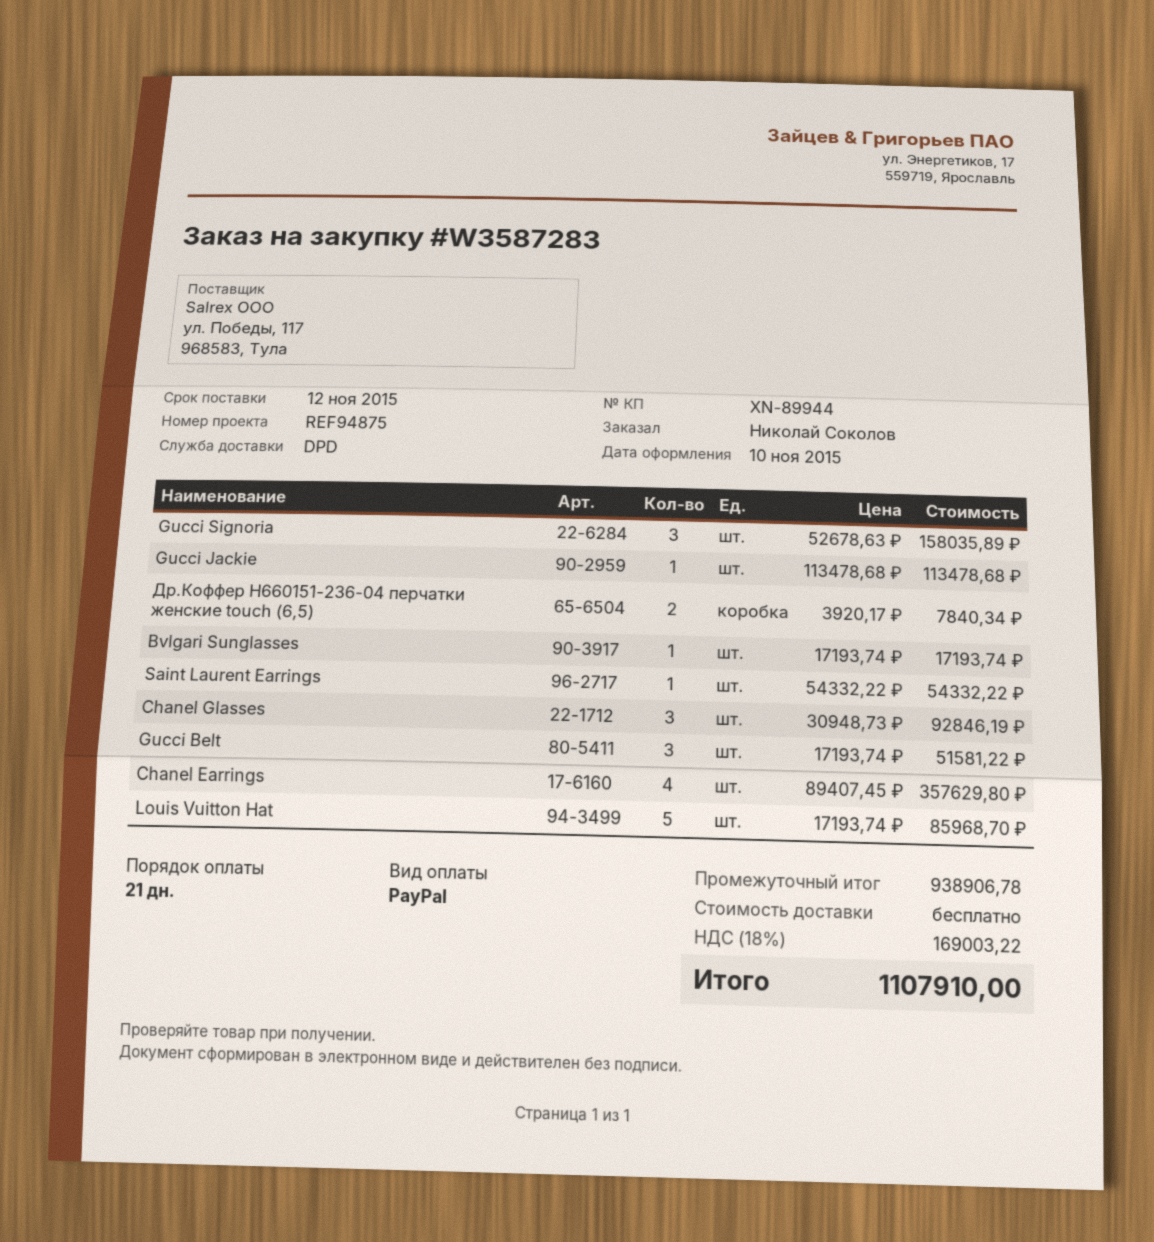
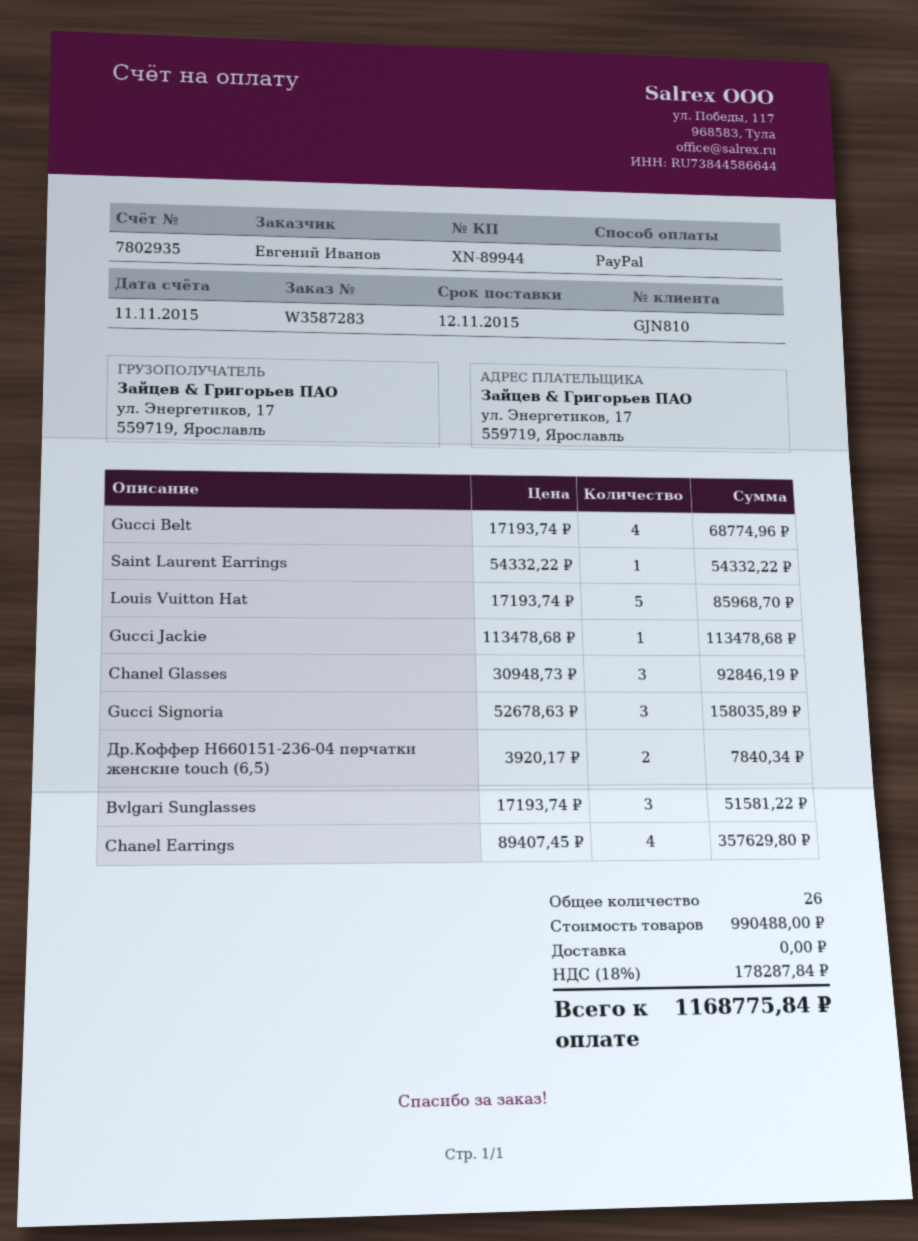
ordered by: Николай Соколов -> Евгений Иванов
Bvlgari Sunglasses: 1 x 17193.74 = 17193.74 -> 3 x 17193.74 = 51581.22
Gucci Belt: 3 x 17193.74 = 51581.22 -> 4 x 17193.74 = 68774.96
subtotal: 938906.78 -> 990488.00
tax: 18% = 169003.22 -> 18% = 178287.84
total: 1107910.00 -> 1168775.84

